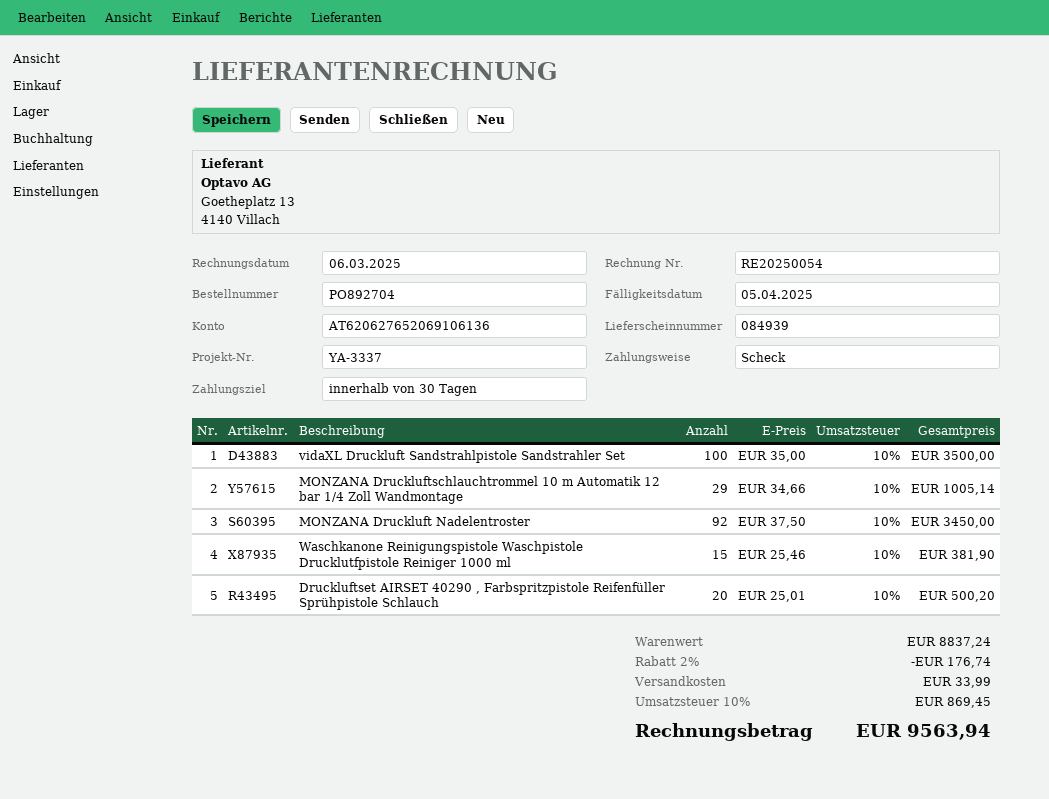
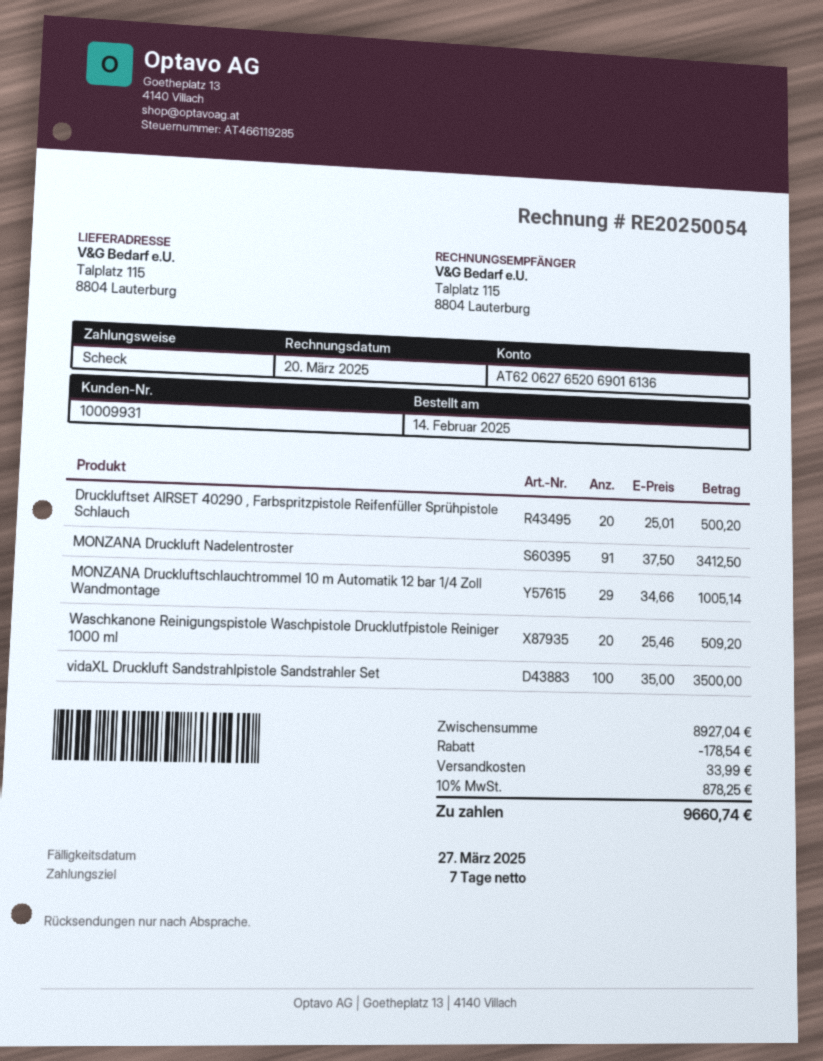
invoice date: 2025-03-06 -> 2025-03-20
payment terms: 30 days -> 7 days
due date: 2025-04-05 -> 2025-03-27
bank account: AT620627652069106136 -> AT620627652069016136
MONZANA Druckluft Nadelentroster: 92 x 37.50 = 3450.00 -> 91 x 37.50 = 3412.50
Waschkanone Reinigungspistole Waschpistole Drucklutfpistole Reiniger 1000 ml: 15 x 25.46 = 381.90 -> 20 x 25.46 = 509.20
subtotal: 8837.24 -> 8927.04
discount: 176.74 -> 178.54
tax: 10% = 869.45 -> 10% = 878.25
total: 9563.94 -> 9660.74

